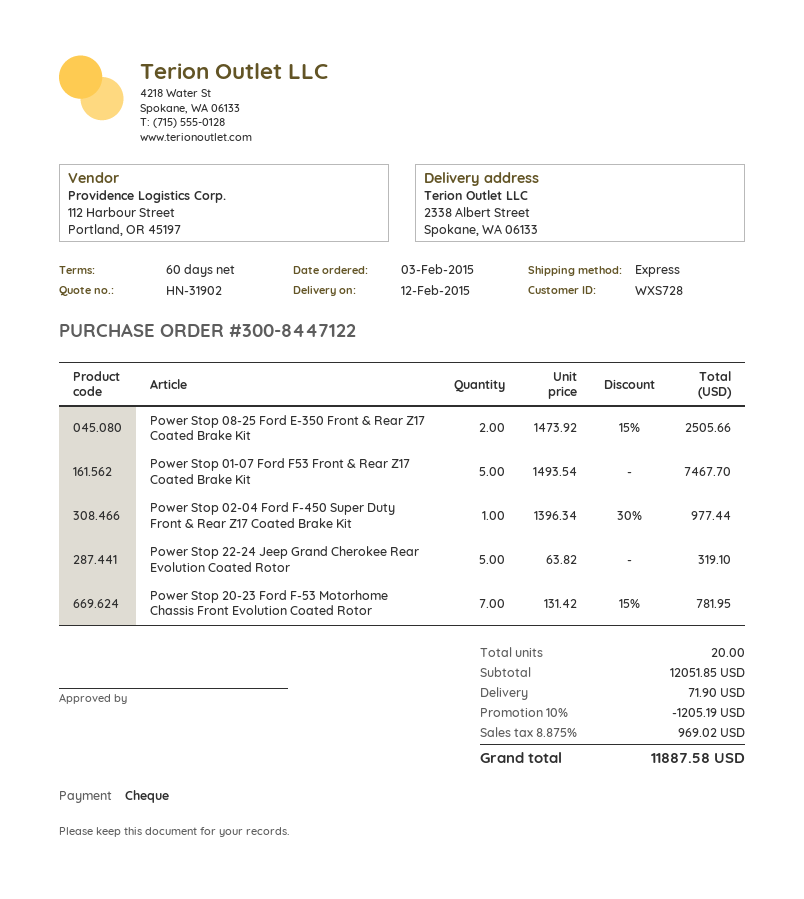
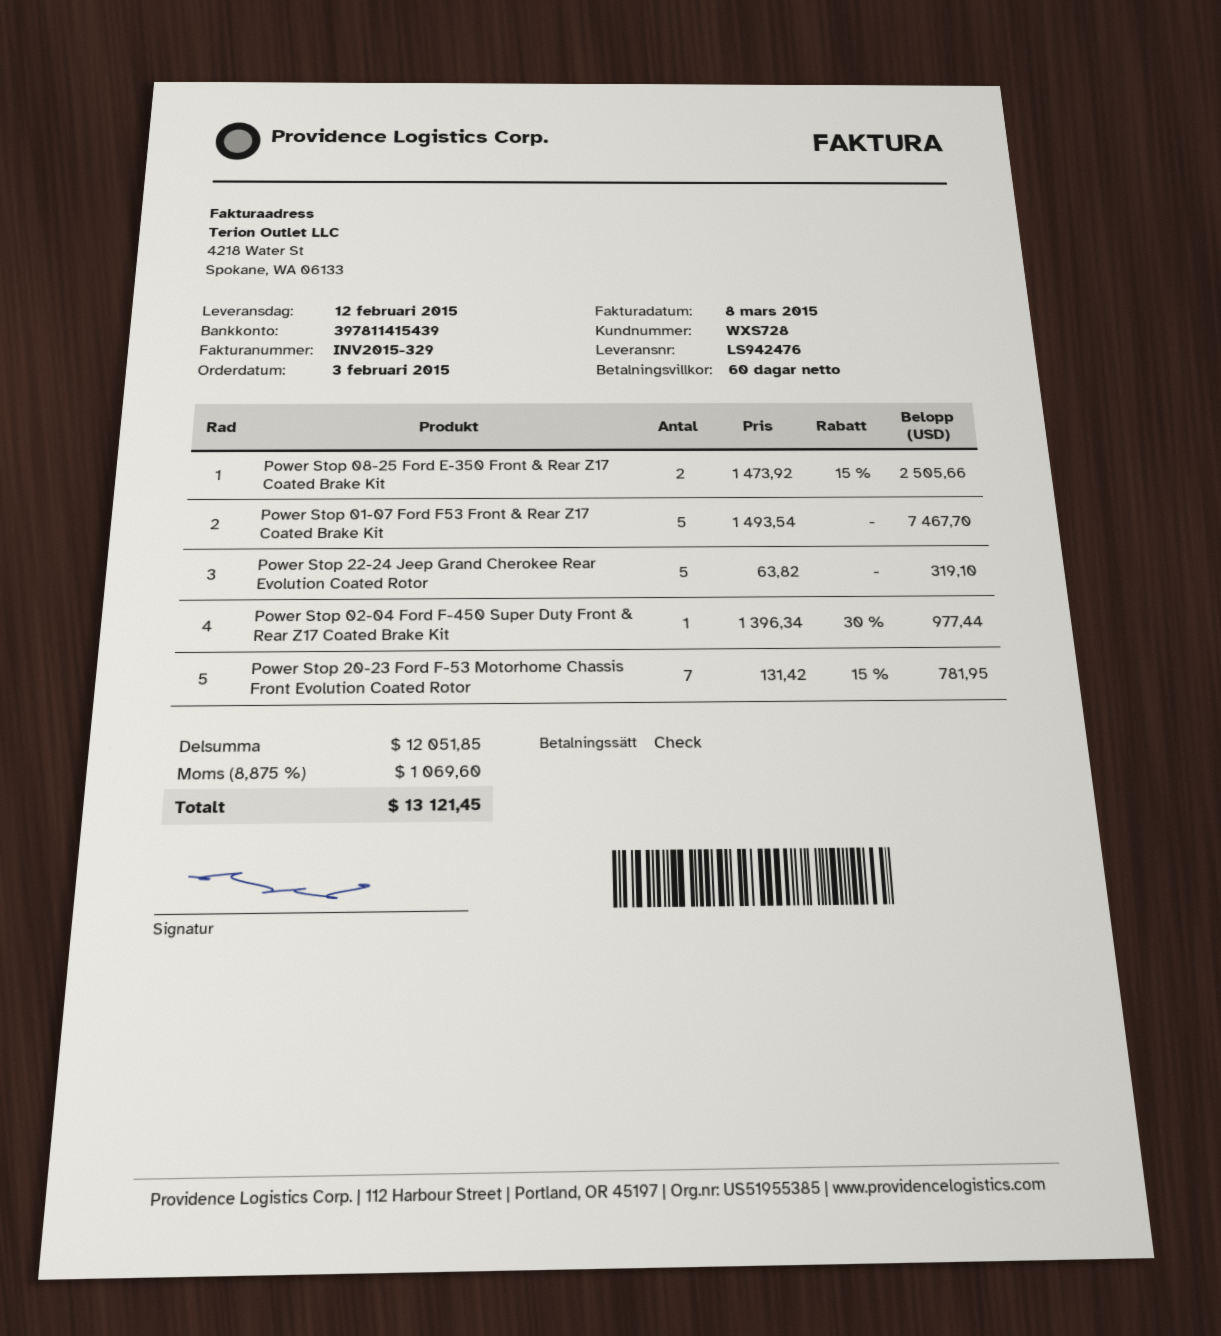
discount: 10% = 1205.19 -> none
shipping: 71.90 -> none
tax: 8.875% = 969.02 -> 8.875% = 1069.60
total: 11887.58 -> 13121.45

